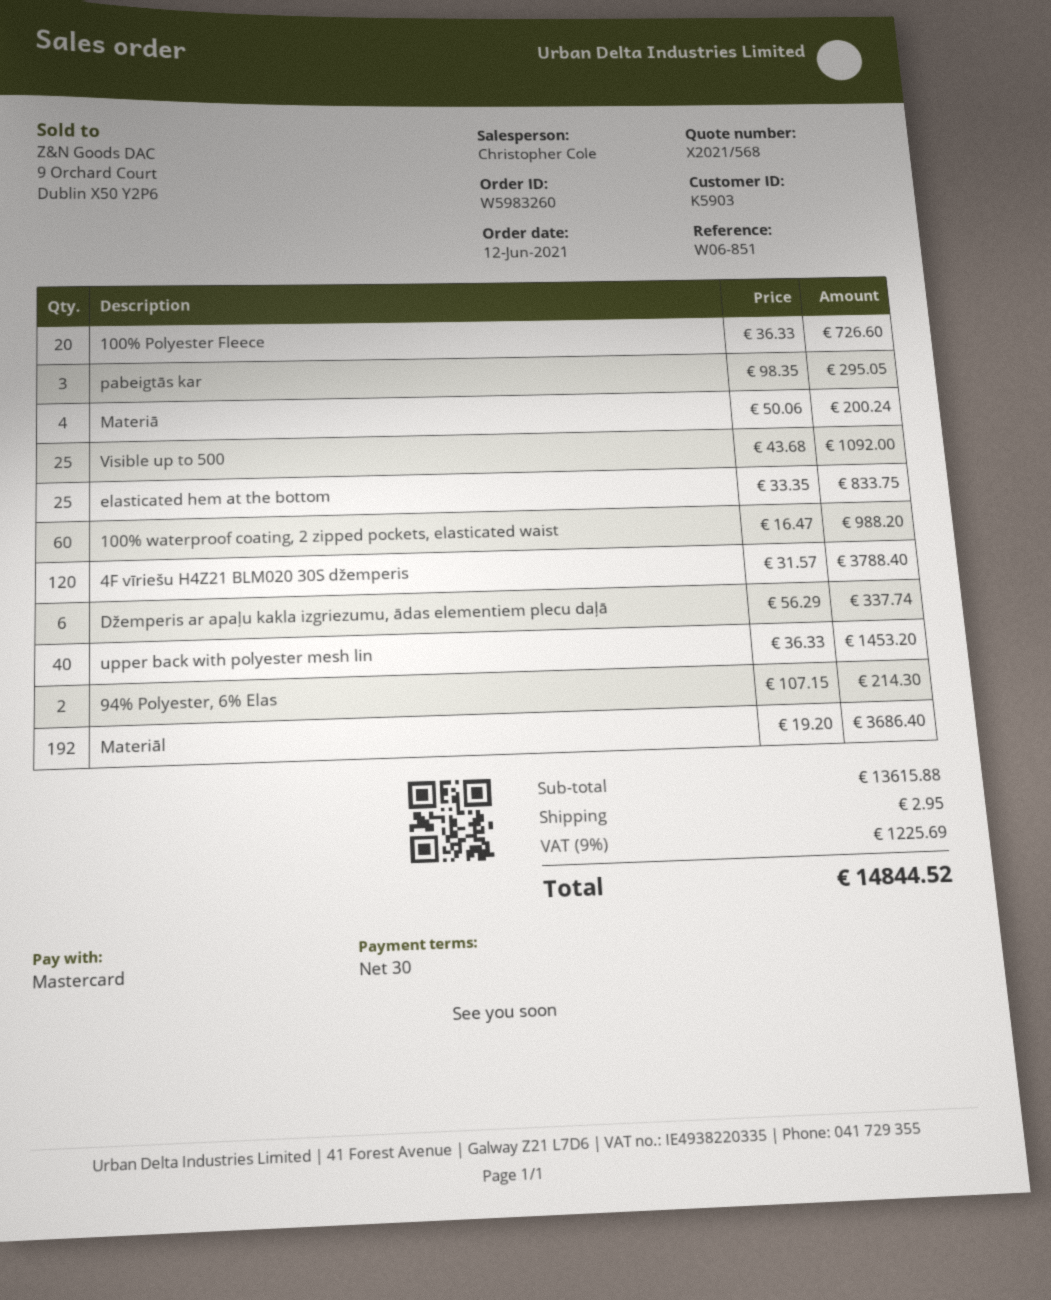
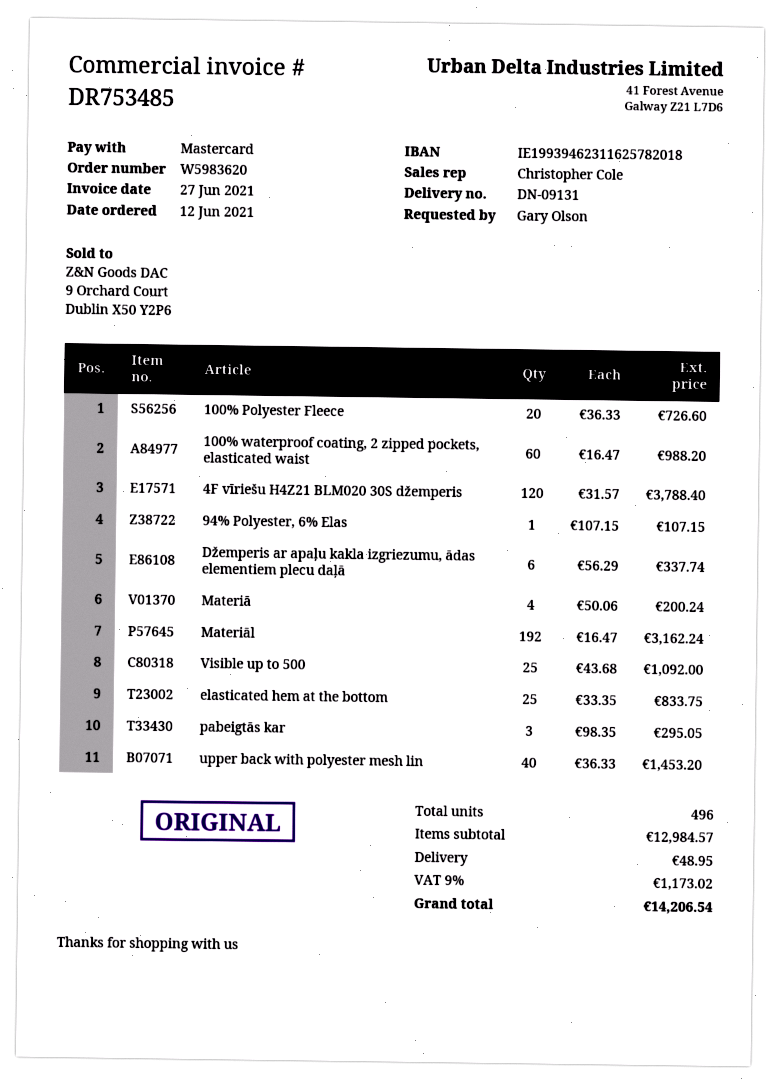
order number: W5983260 -> W5983620
94% Polyester, 6% Elas: 2 x 107.15 = 214.30 -> 1 x 107.15 = 107.15
Materiāl: 192 x 19.20 = 3686.40 -> 192 x 16.47 = 3162.24
subtotal: 13615.88 -> 12984.57
shipping: 2.95 -> 48.95
tax: 9% = 1225.69 -> 9% = 1173.02
total: 14844.52 -> 14206.54

